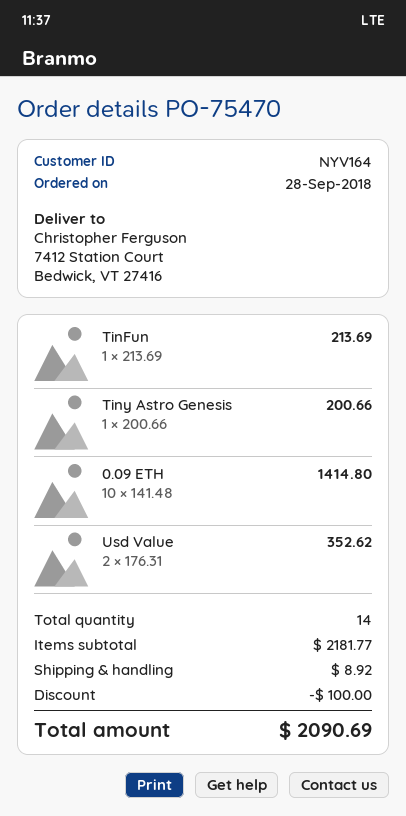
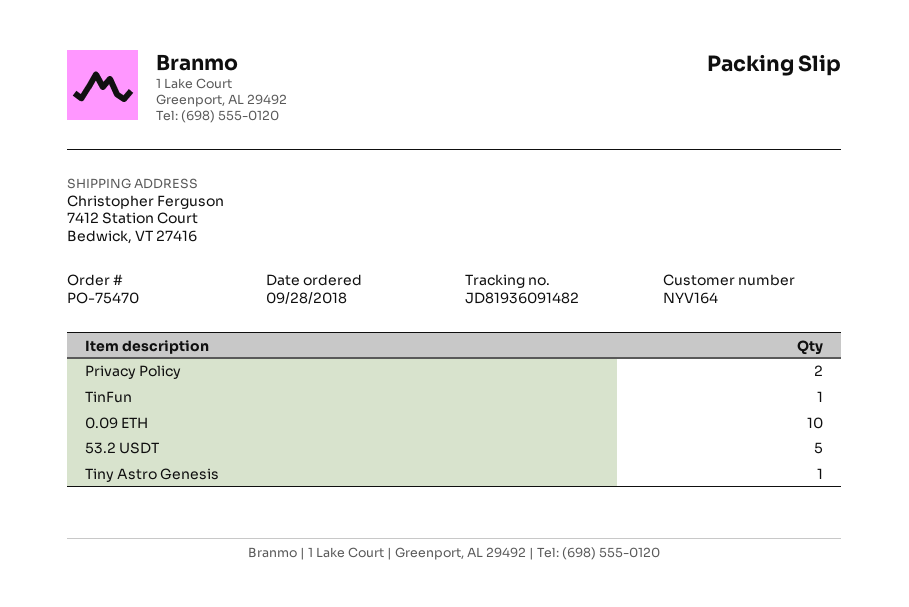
Usd Value: 2 -> none
Privacy Policy: none -> 2
53.2 USDT: none -> 5

